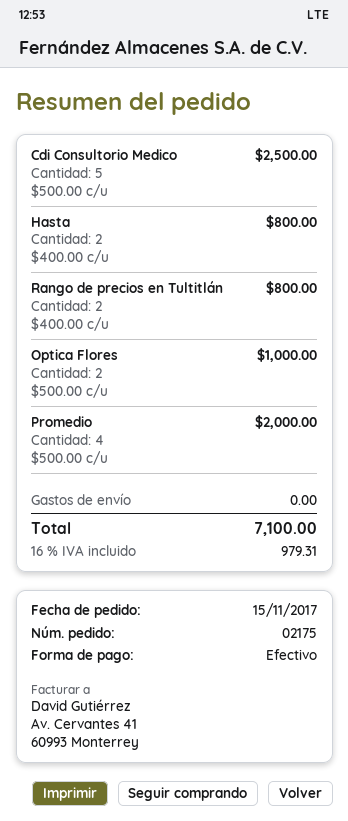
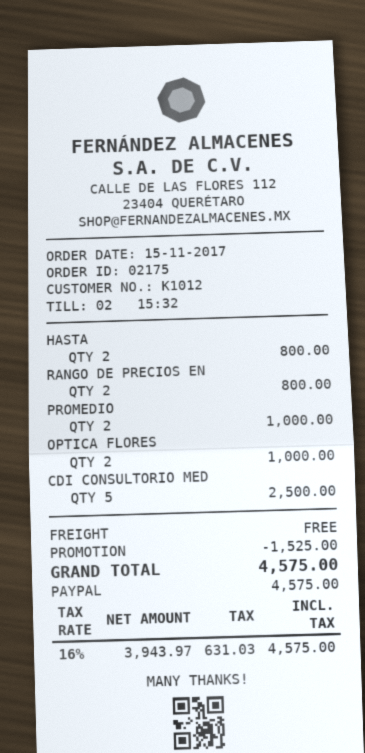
payment method: cash -> PayPal
Promedio: 4 for 2000.00 -> 2 for 1000.00
discount: none -> 1525.00
tax: 16% = 979.31 -> 16% = 631.03
total: 7100.00 -> 4575.00

